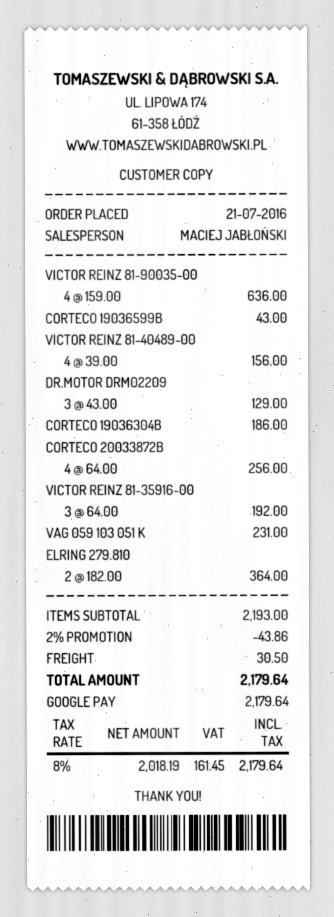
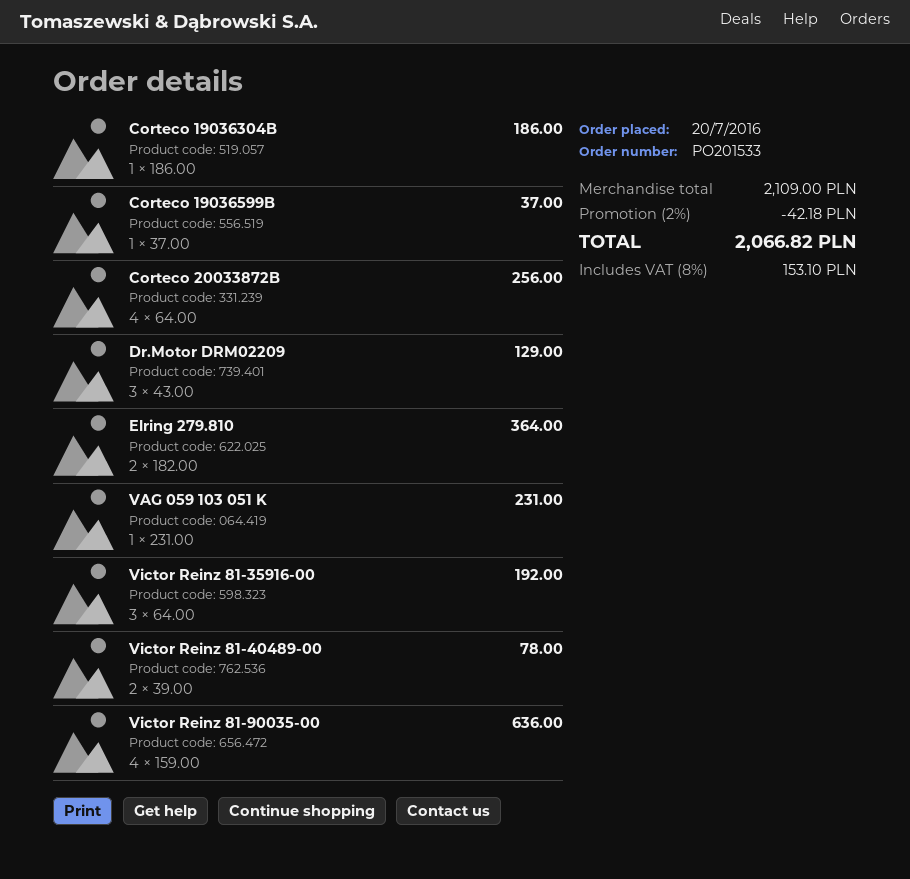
order date: 2016-07-21 -> 2016-07-20
CORTECO 19036599B: 1 x 43.00 = 43.00 -> 1 x 37.00 = 37.00
VICTOR REINZ 81-40489-00: 4 x 39.00 = 156.00 -> 2 x 39.00 = 78.00
subtotal: 2193.00 -> 2109.00
discount: 2% = 43.86 -> 2% = 42.18
shipping: 30.50 -> none
tax: 8% = 161.45 -> 8% = 153.10
total: 2179.64 -> 2066.82

